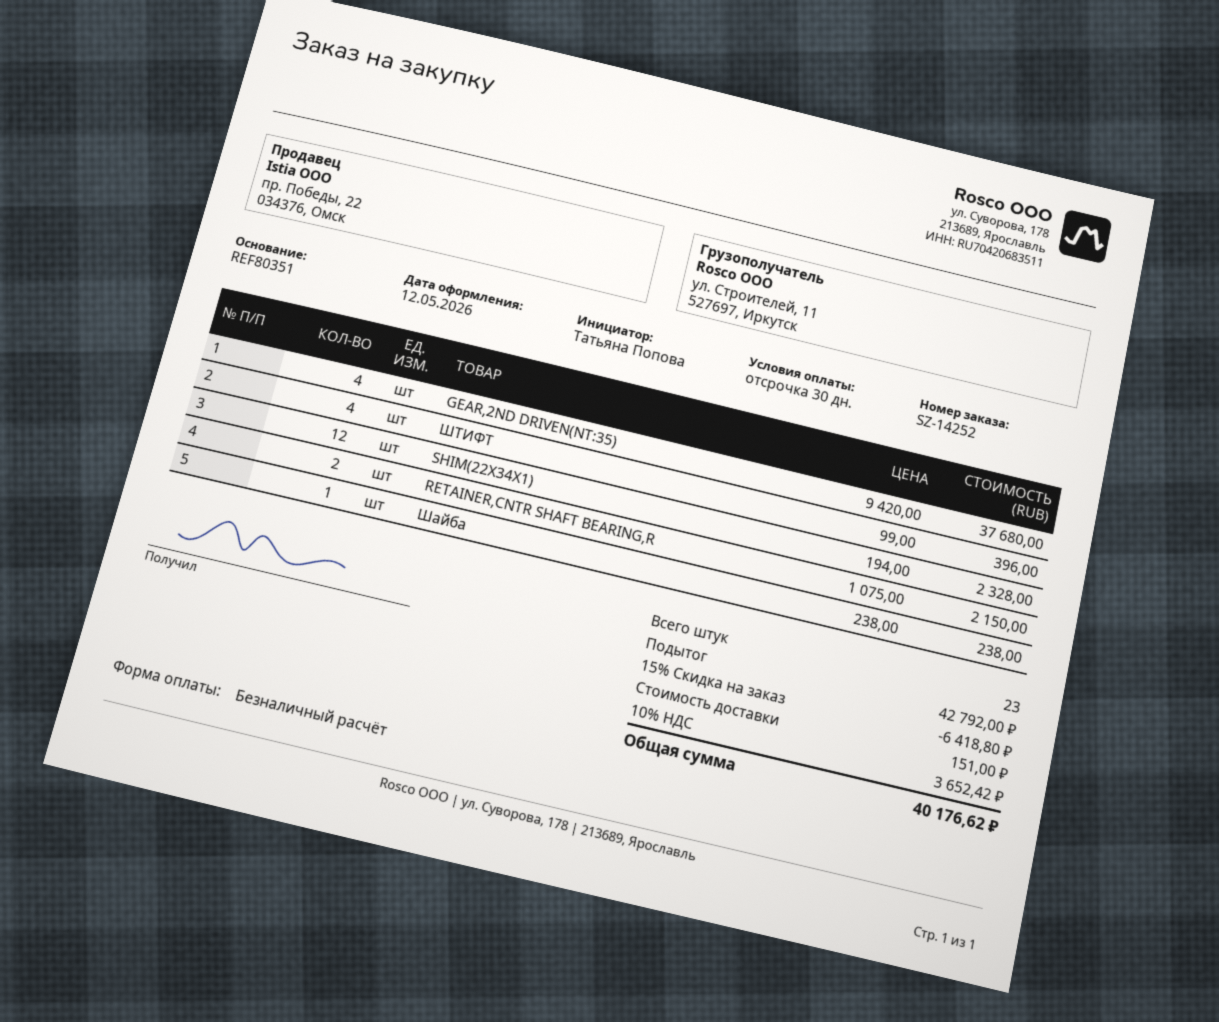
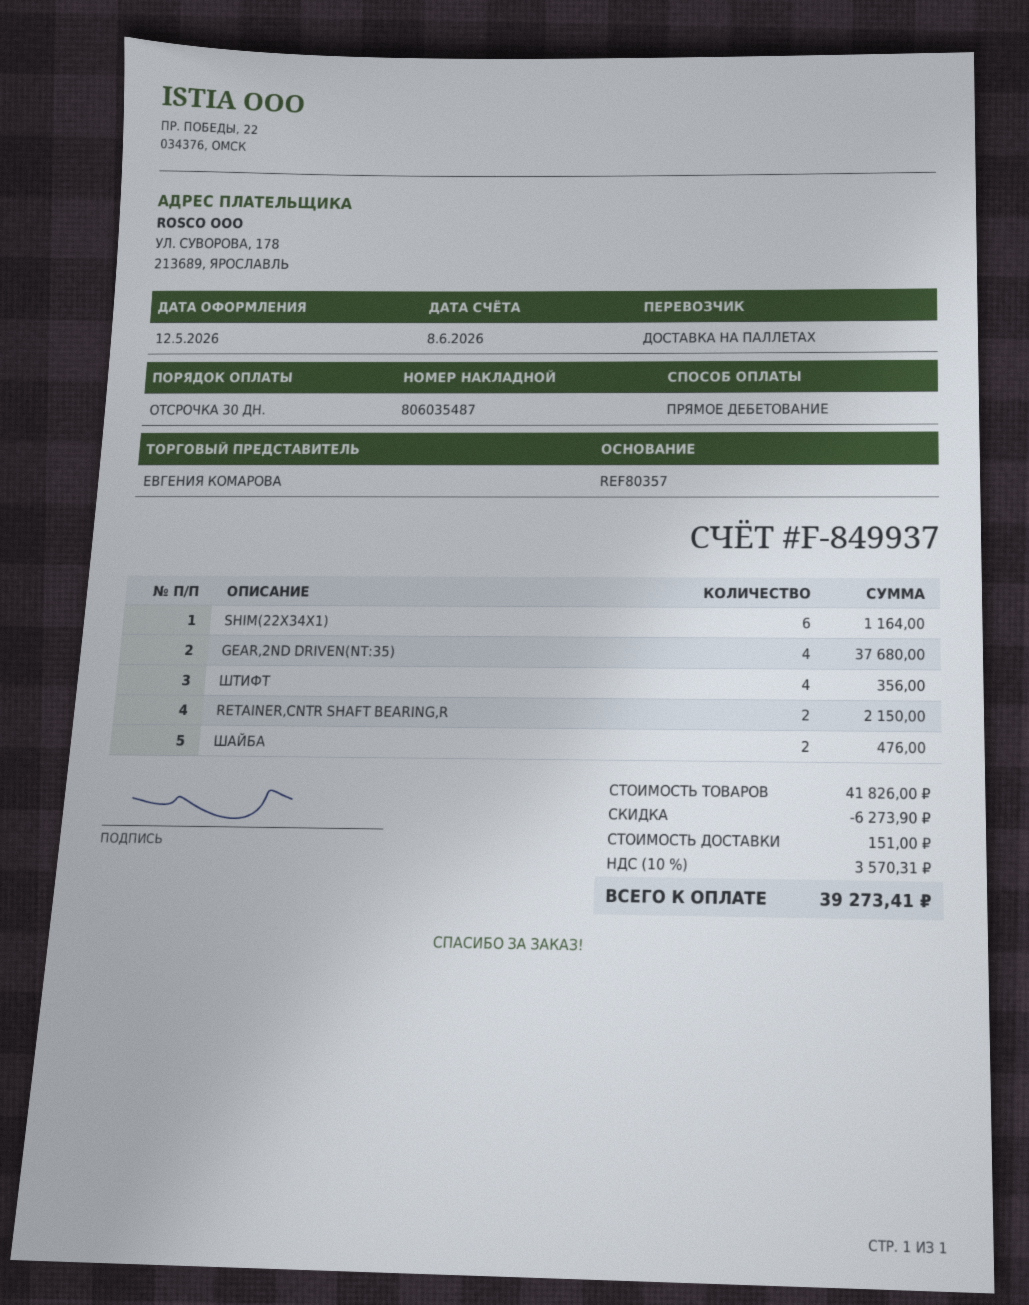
reference: REF80351 -> REF80357
payment method: bank transfer -> direct debit
ШТИФТ: 4 for 396.00 -> 4 for 356.00
SHIM(22X34X1): 12 for 2328.00 -> 6 for 1164.00
Шайба: 1 for 238.00 -> 2 for 476.00
subtotal: 42792.00 -> 41826.00
discount: 6418.80 -> 6273.90
tax: 10% = 3652.42 -> 10% = 3570.31
total: 40176.62 -> 39273.41

